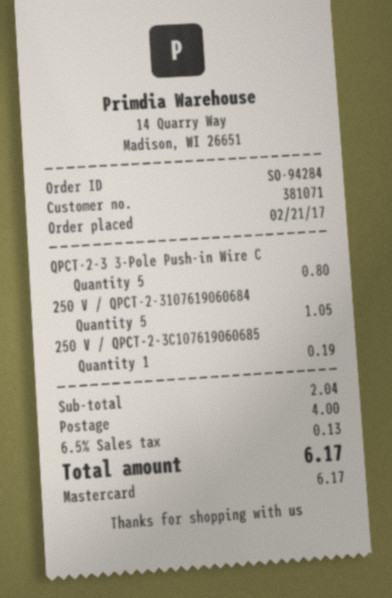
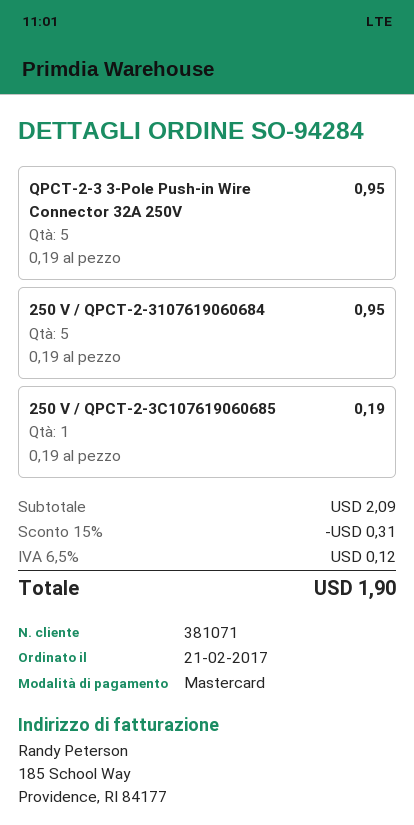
QPCT-2-3 3-Pole Push-in Wire C: 5 for 0.80 -> 5 for 0.95
250 V / QPCT-2-3107619060684: 5 for 1.05 -> 5 for 0.95
subtotal: 2.04 -> 2.09
discount: none -> 15% = 0.31
shipping: 4.00 -> none
tax: 6.5% = 0.13 -> 6.5% = 0.12
total: 6.17 -> 1.90

